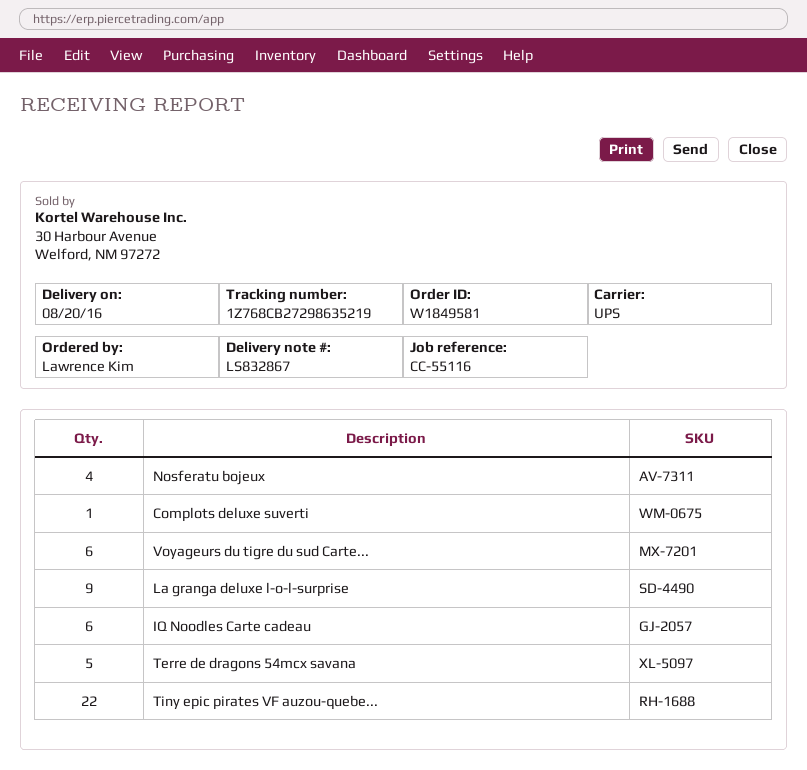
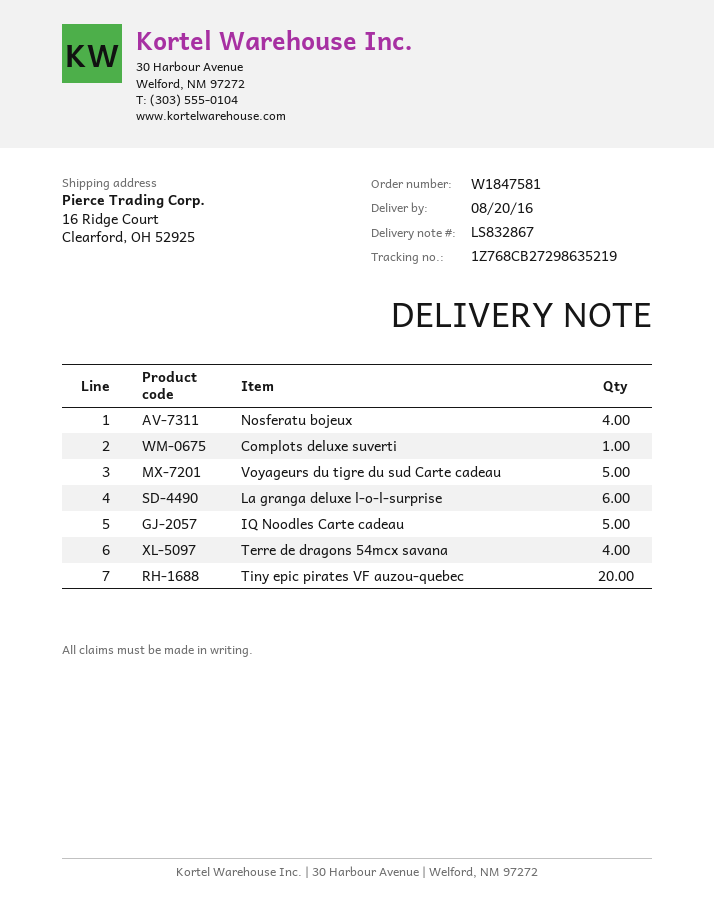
order number: W1849581 -> W1847581
Voyageurs du tigre du sud Carte...: 6 -> 5
La granga deluxe l-o-l-surprise: 9 -> 6
IQ Noodles Carte cadeau: 6 -> 5
Terre de dragons 54mcx savana: 5 -> 4
Tiny epic pirates VF auzou-quebe...: 22 -> 20

